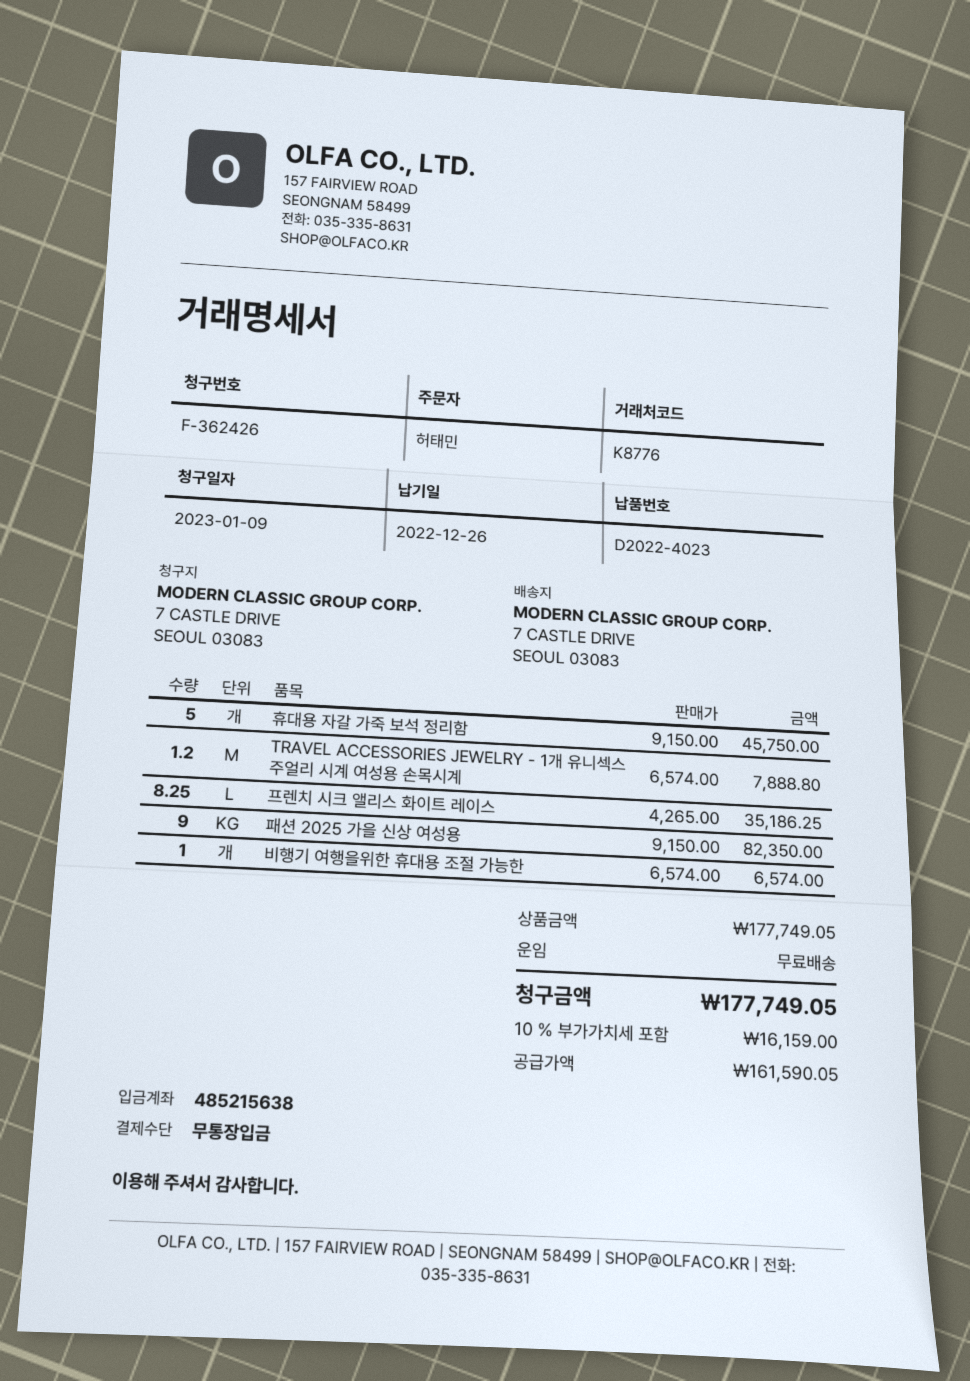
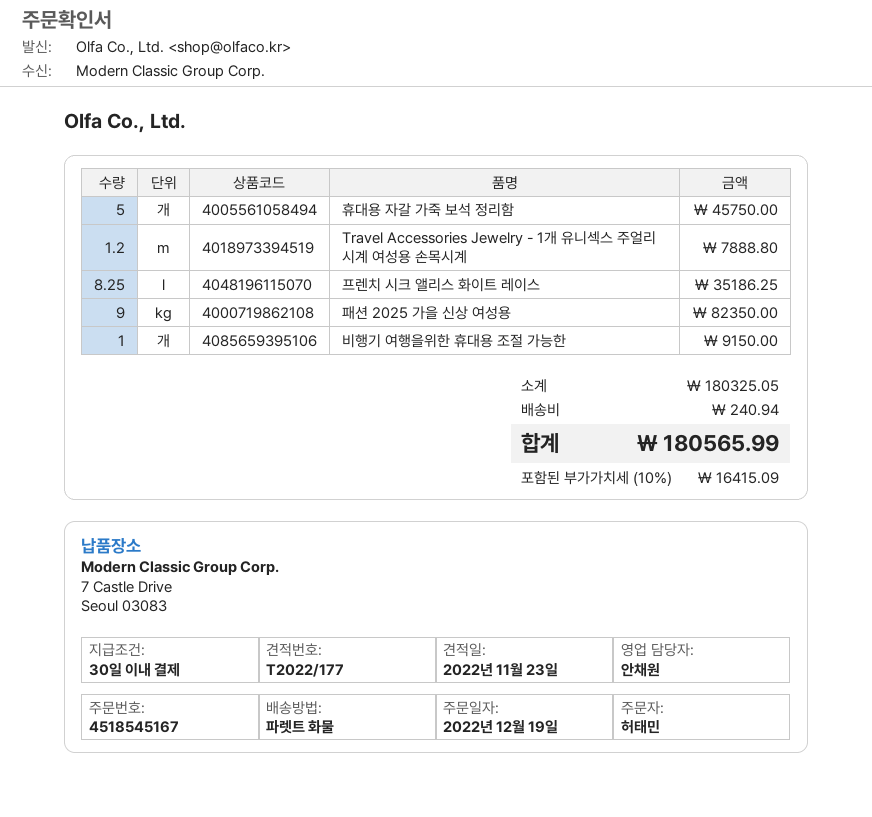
비행기 여행을위한 휴대용 조절 가능한: 1 for 6574.00 -> 1 for 9150.00
subtotal: 177749.05 -> 180325.05
shipping: 0.00 -> 240.94
tax: 10% = 16159.00 -> 10% = 16415.09
total: 177749.05 -> 180565.99

